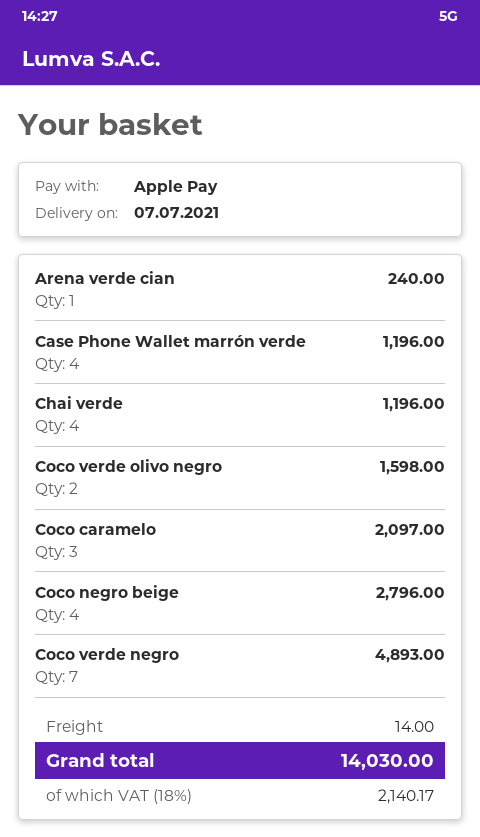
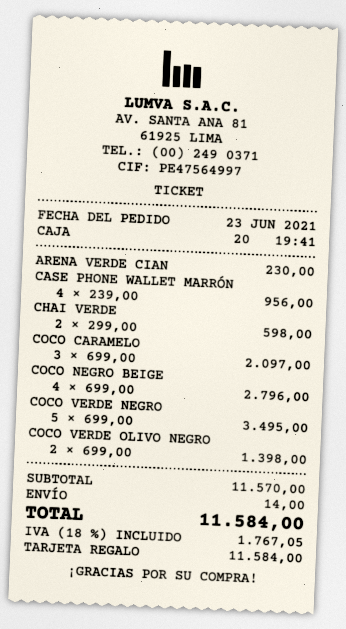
payment method: Apple Pay -> gift card
Arena verde cian: 1 for 240.00 -> 1 for 230.00
Case Phone Wallet marrón verde: 4 for 1196.00 -> 4 for 956.00
Chai verde: 4 for 1196.00 -> 2 for 598.00
Coco verde olivo negro: 2 for 1598.00 -> 2 for 1398.00
Coco verde negro: 7 for 4893.00 -> 5 for 3495.00
tax: 18% = 2140.17 -> 18% = 1767.05
total: 14030.00 -> 11584.00

